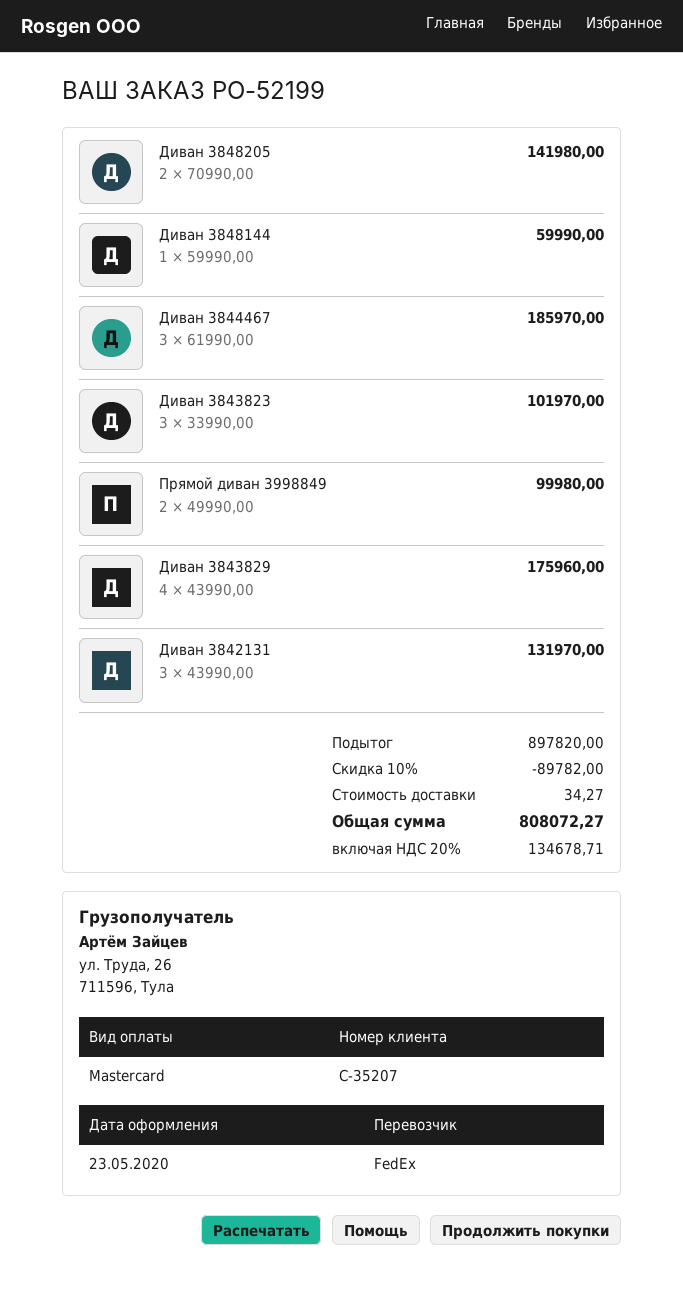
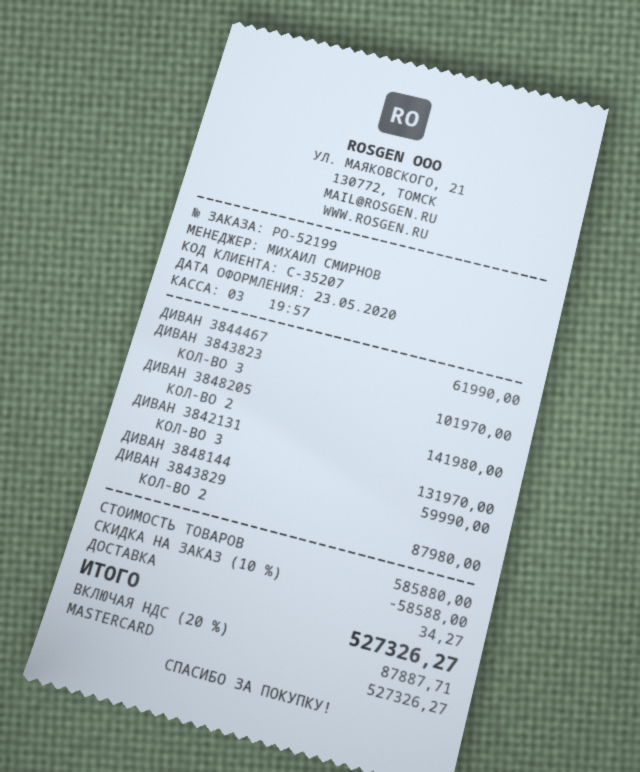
Диван 3844467: 3 for 185970.00 -> 1 for 61990.00
Прямой диван 3998849: 2 for 99980.00 -> none
Диван 3843829: 4 for 175960.00 -> 2 for 87980.00
subtotal: 897820.00 -> 585880.00
discount: 10% = 89782.00 -> 10% = 58588.00
tax: 20% = 134678.71 -> 20% = 87887.71
total: 808072.27 -> 527326.27

